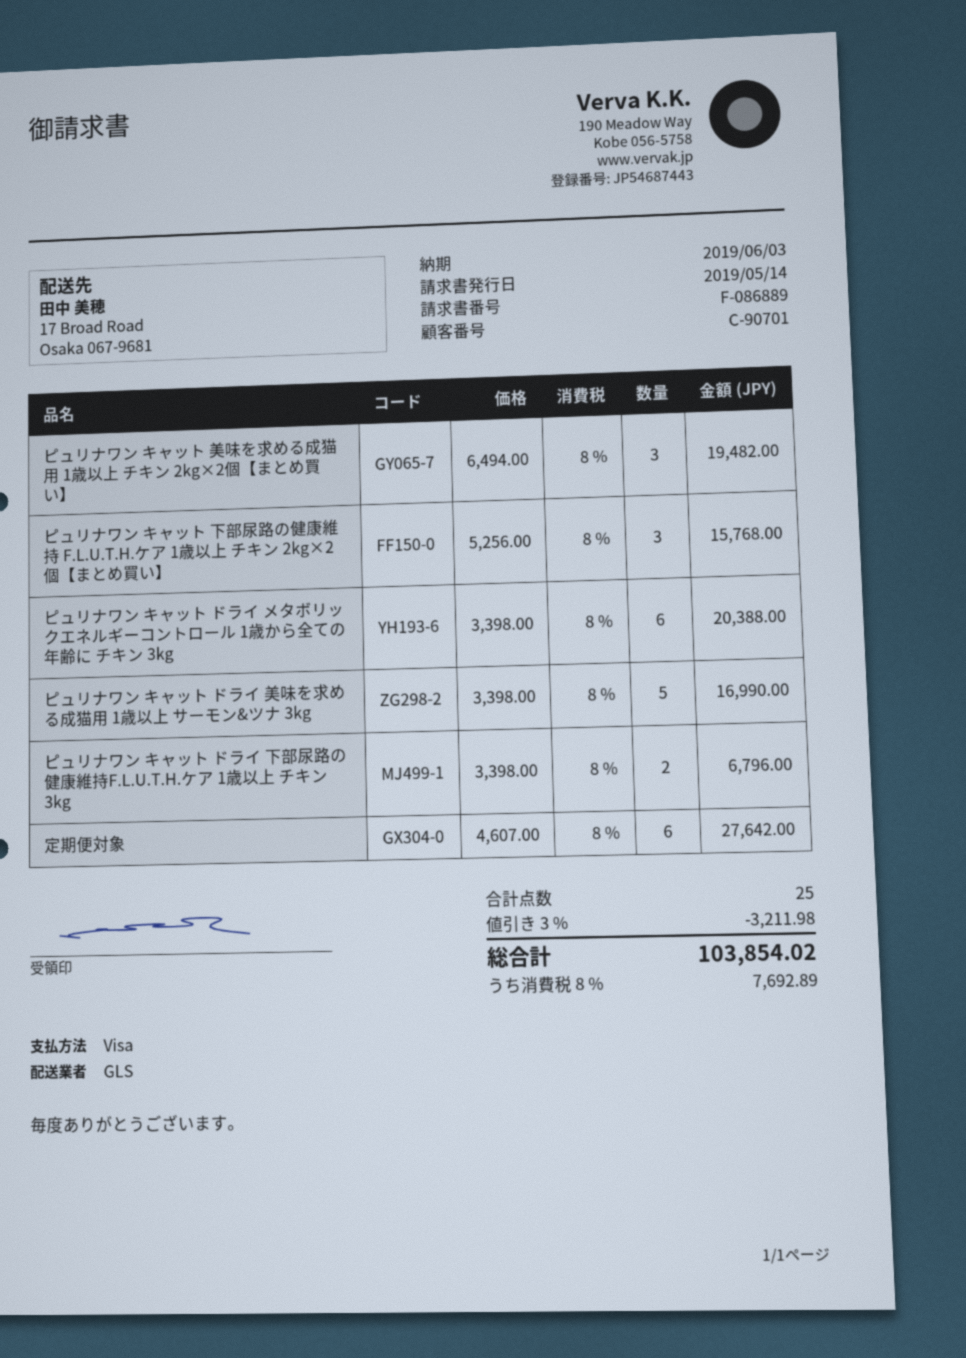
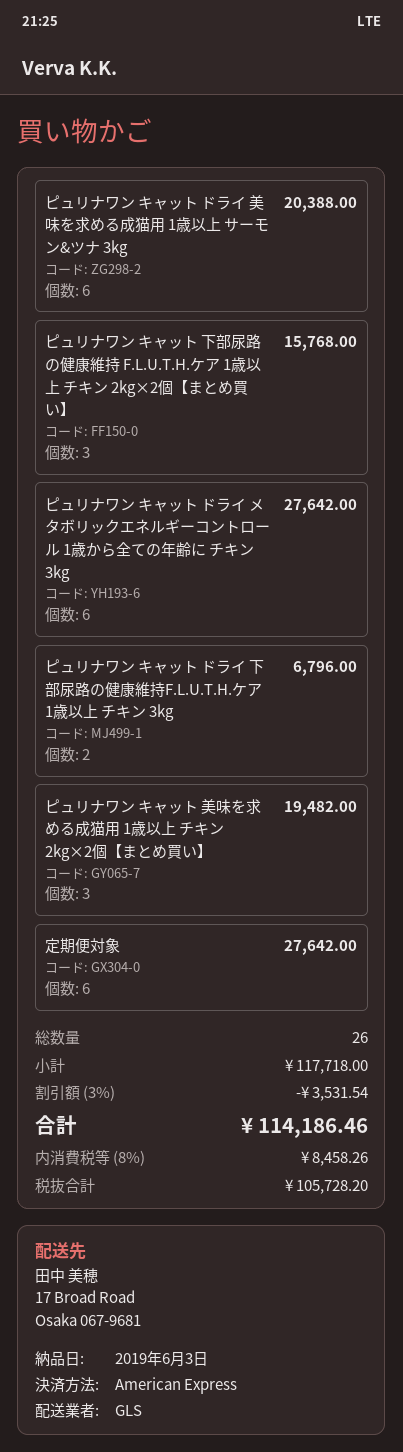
payment method: Visa -> American Express
ピュリナワン キャット ドライ メタボリックエネルギーコントロール 1歳から全ての年齢に チキン 3kg: 6 for 20388.00 -> 6 for 27642.00
ピュリナワン キャット ドライ 美味を求める成猫用 1歳以上 サーモン&ツナ 3kg: 5 for 16990.00 -> 6 for 20388.00
total quantity: 25 -> 26
discount: 3% = 3211.98 -> 3% = 3531.54
tax: 8% = 7692.89 -> 8% = 8458.26
total: 103854.02 -> 114186.46

